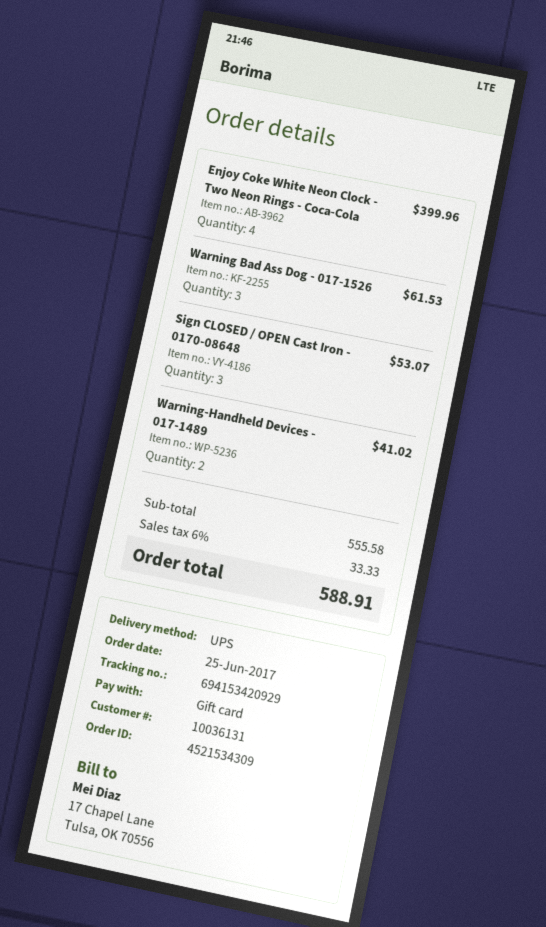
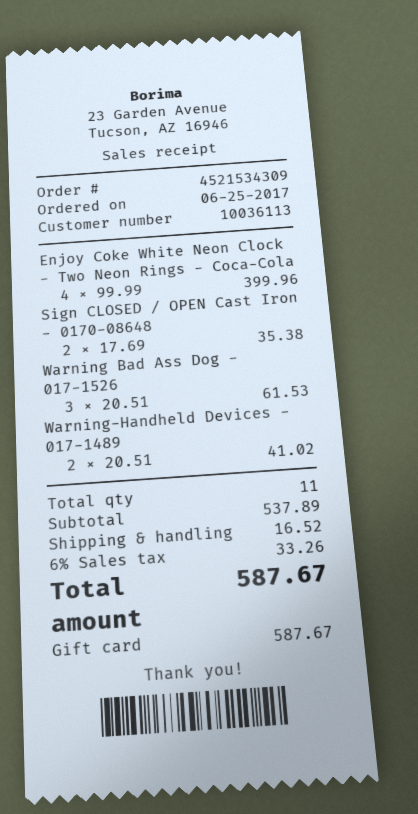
customer number: 10036131 -> 10036113
Sign CLOSED / OPEN Cast Iron - 0170-08648: 3 for 53.07 -> 2 for 35.38
subtotal: 555.58 -> 537.89
shipping: none -> 16.52
tax: 6% = 33.33 -> 6% = 33.26
total: 588.91 -> 587.67

